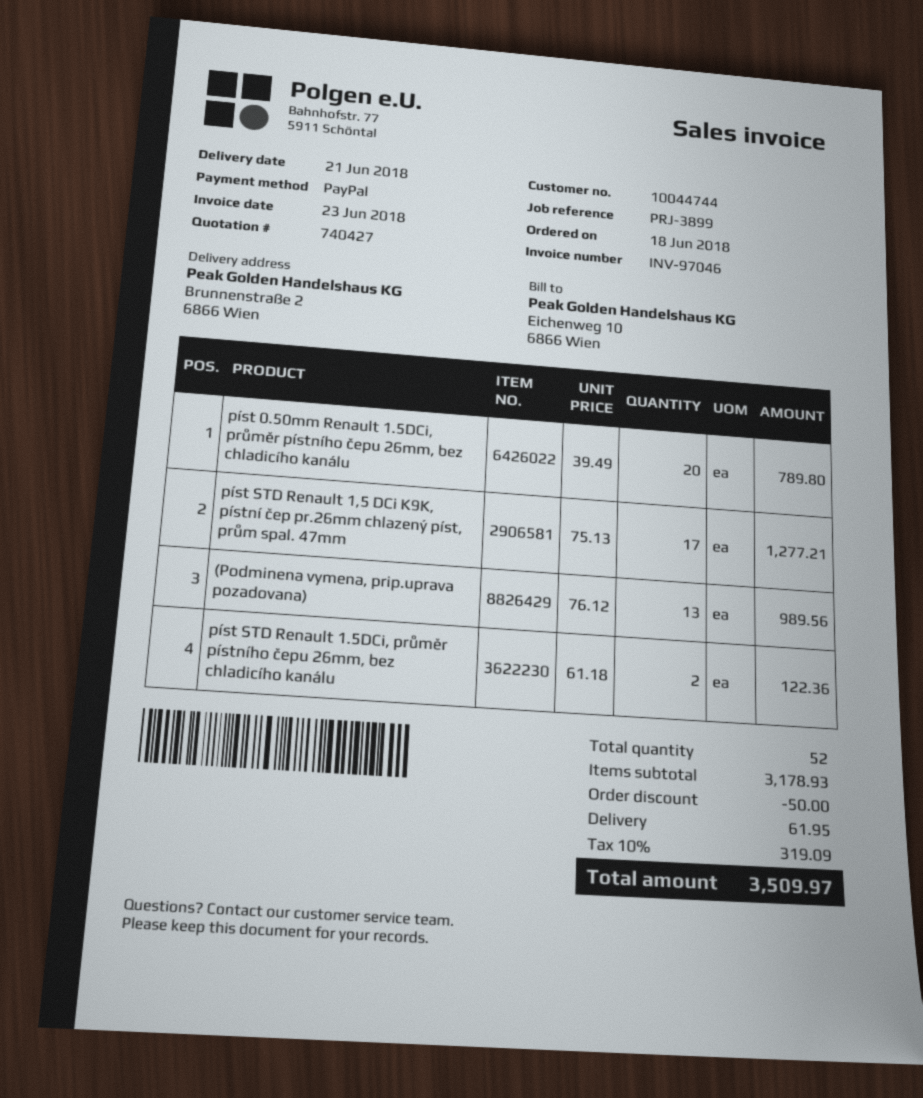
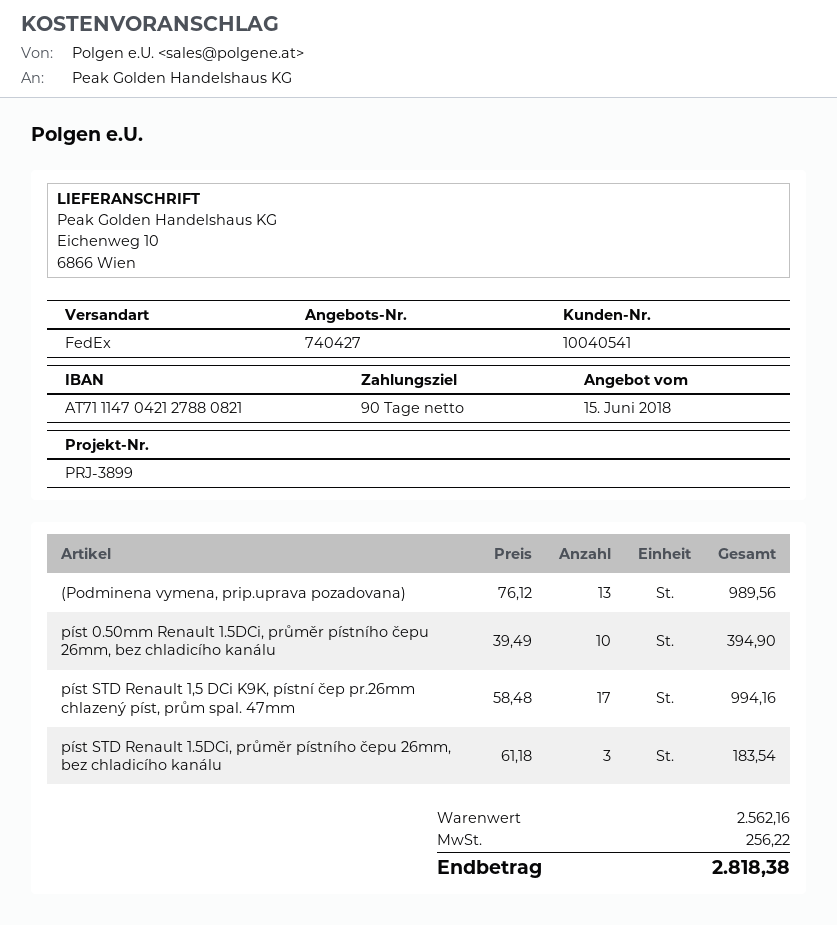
customer number: 10044744 -> 10040541
ship to: Brunnenstraße 2, 6866 Wien -> Eichenweg 10, 6866 Wien
píst 0.50mm Renault 1.5DCi, průměr pístního čepu 26mm, bez chladicího kanálu: 20 x 39.49 = 789.80 -> 10 x 39.49 = 394.90
píst STD Renault 1,5 DCi K9K, pístní čep pr.26mm chlazený píst, prům spal. 47mm: 17 x 75.13 = 1277.21 -> 17 x 58.48 = 994.16
píst STD Renault 1.5DCi, průměr pístního čepu 26mm, bez chladicího kanálu: 2 x 61.18 = 122.36 -> 3 x 61.18 = 183.54
subtotal: 3178.93 -> 2562.16
discount: 50.00 -> none
shipping: 61.95 -> none
tax: 319.09 -> 256.22
total: 3509.97 -> 2818.38

